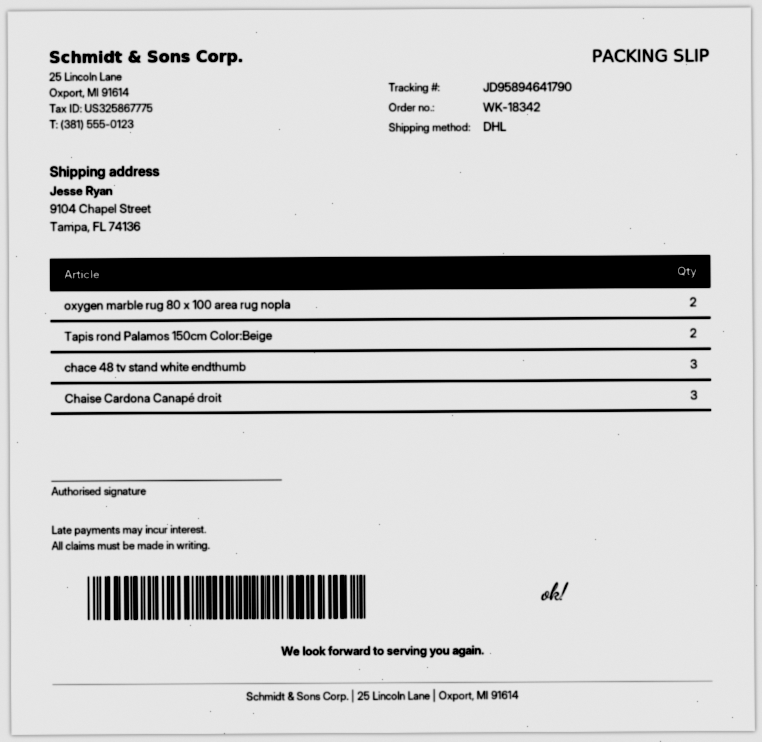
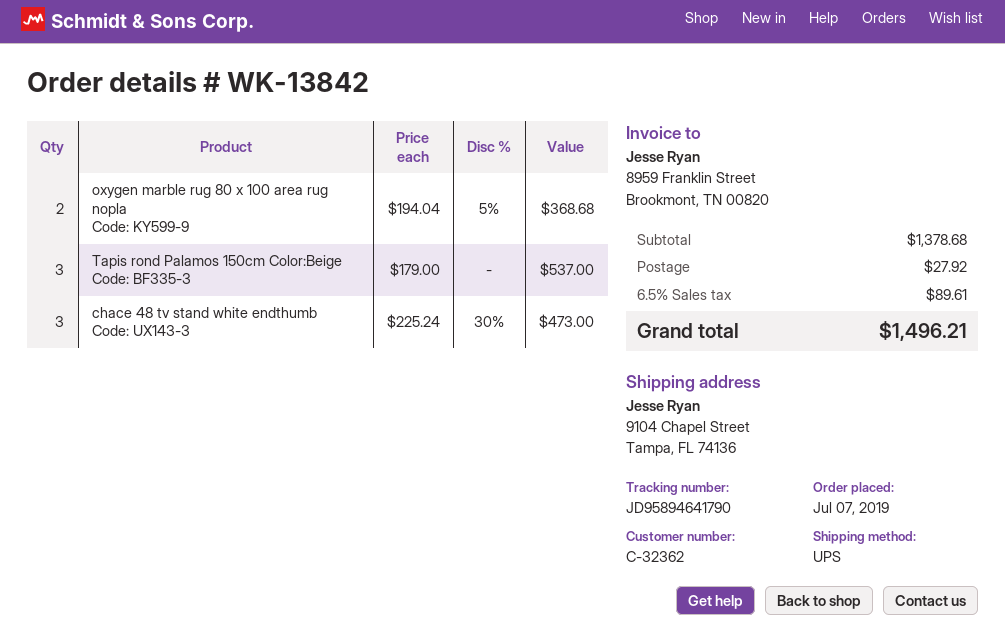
order number: WK-18342 -> WK-13842
shipping method: DHL -> UPS
Tapis rond Palamos 150cm Color:Beige: 2 -> 3
Chaise Cardona Canapé droit: 3 -> none

